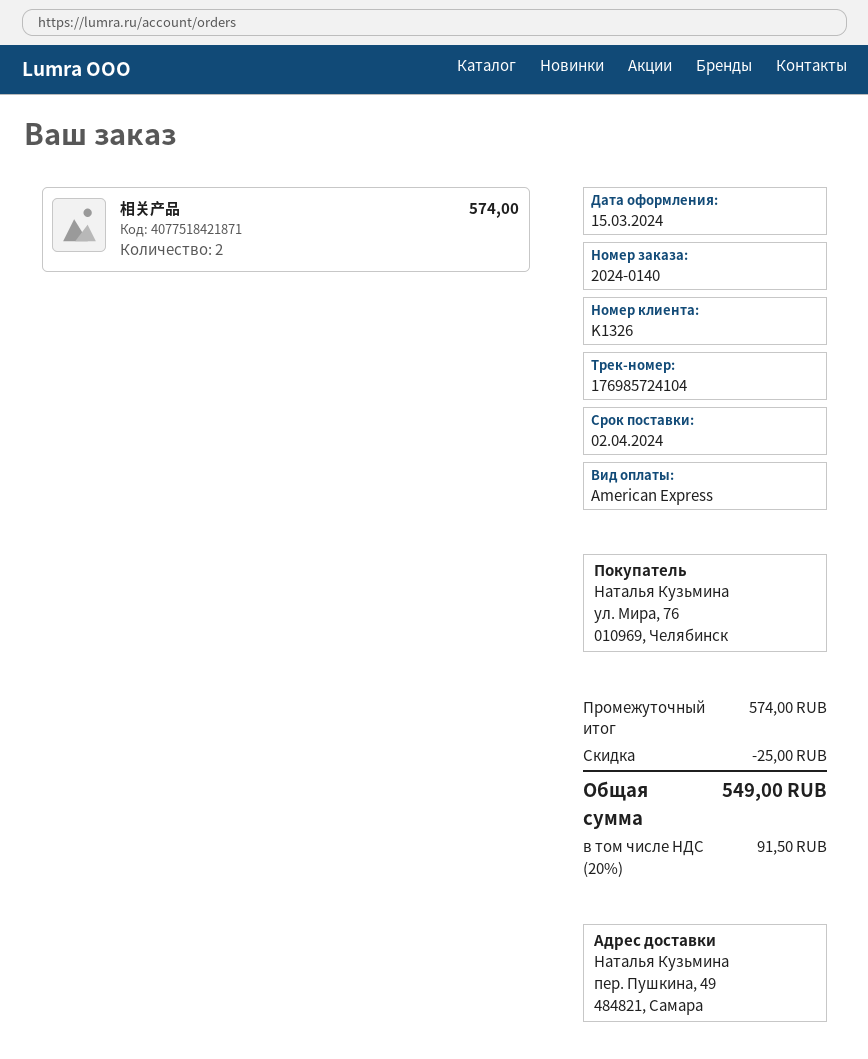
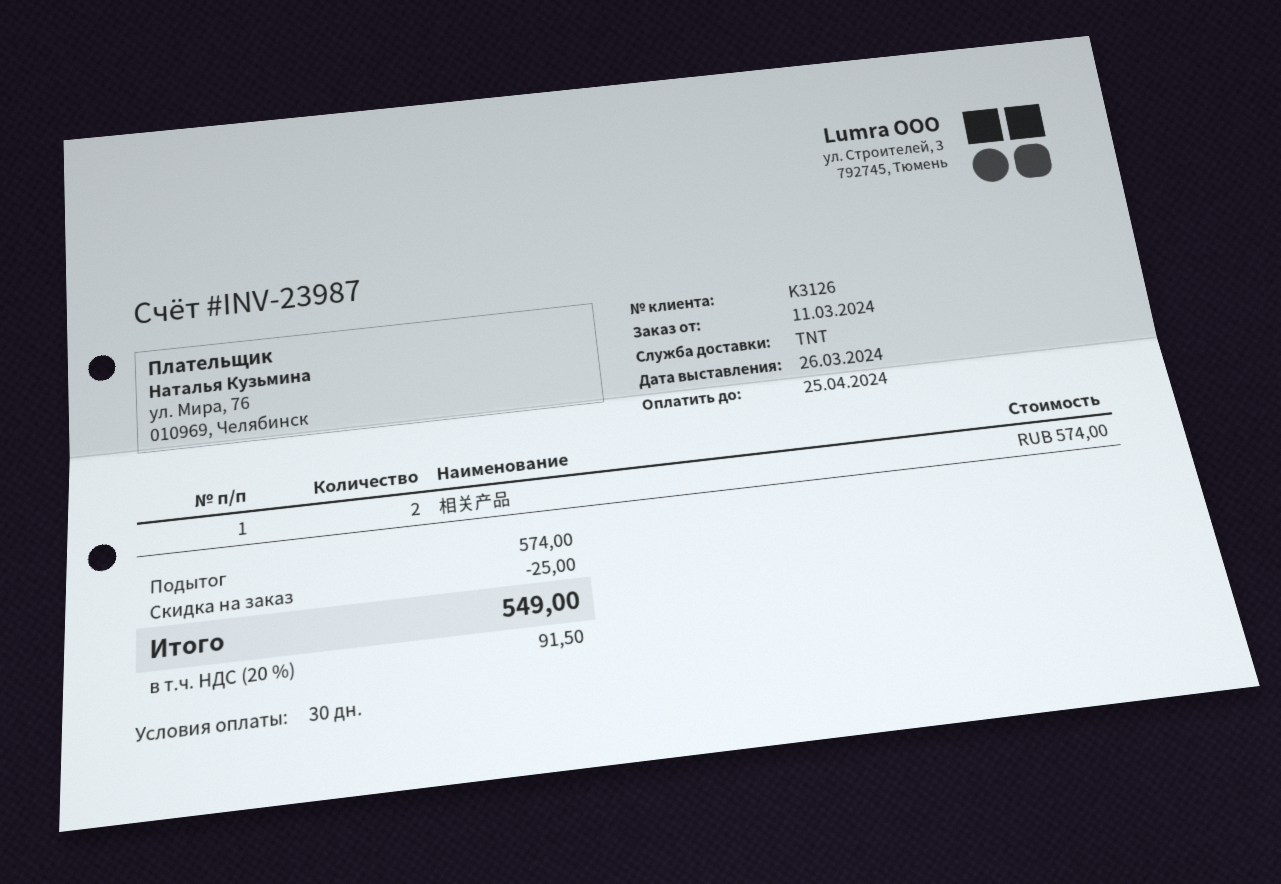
order date: 2024-03-15 -> 2024-03-11
customer number: K1326 -> K3126

